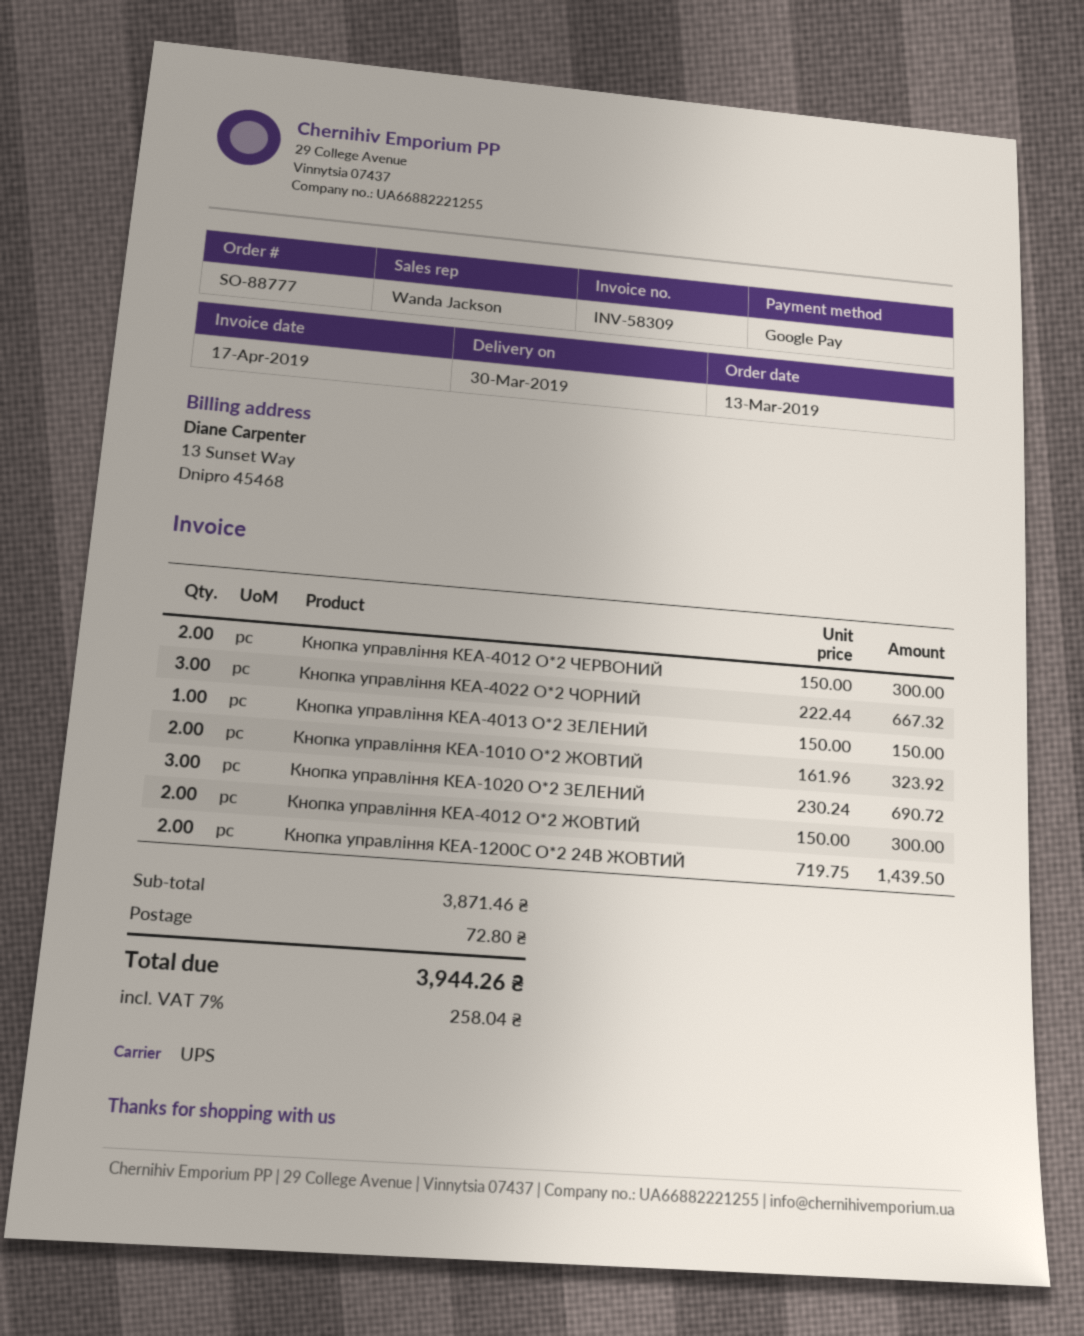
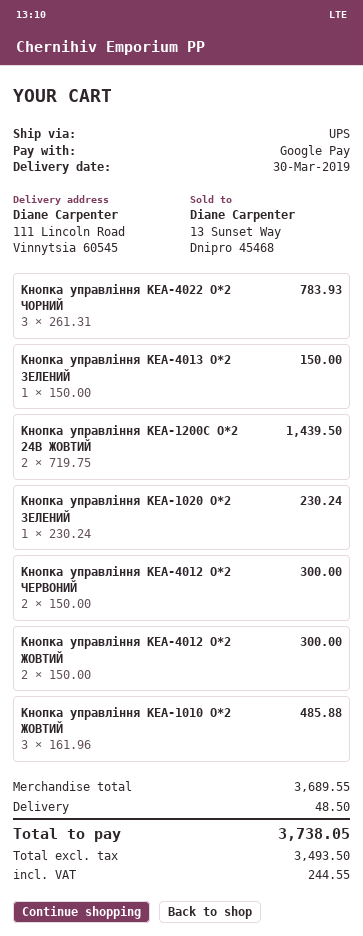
Кнопка управління КЕА-4022 О*2 ЧОРНИЙ: 3 x 222.44 = 667.32 -> 3 x 261.31 = 783.93
Кнопка управління КЕА-1010 О*2 ЖОВТИЙ: 2 x 161.96 = 323.92 -> 3 x 161.96 = 485.88
Кнопка управління КЕА-1020 О*2 ЗЕЛЕНИЙ: 3 x 230.24 = 690.72 -> 1 x 230.24 = 230.24
subtotal: 3871.46 -> 3689.55
shipping: 72.80 -> 48.50
tax: 258.04 -> 244.55
total: 3944.26 -> 3738.05

